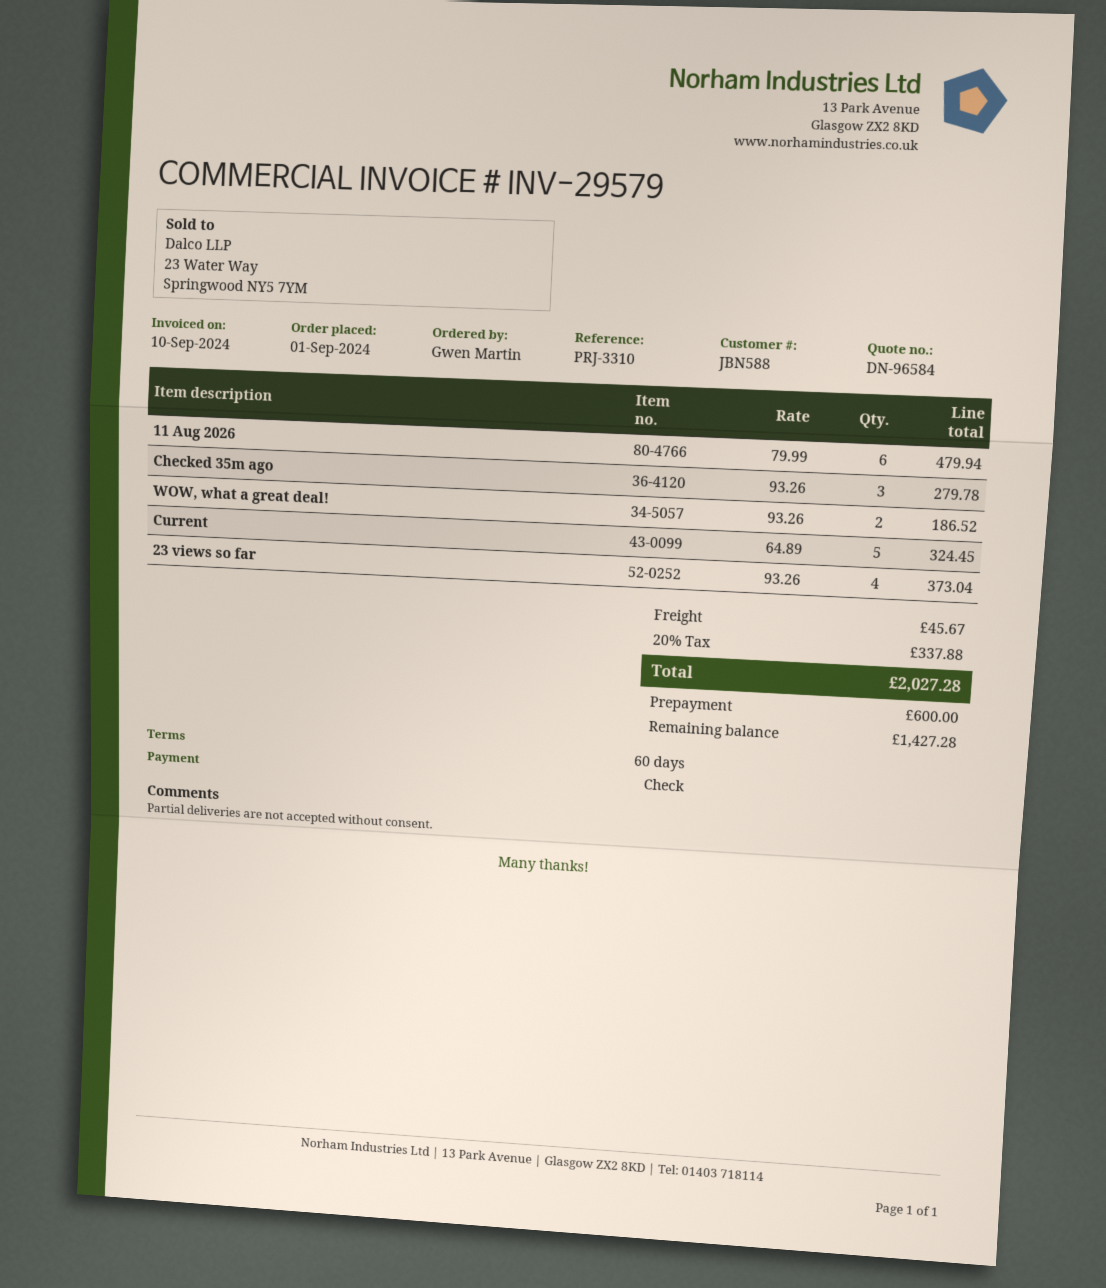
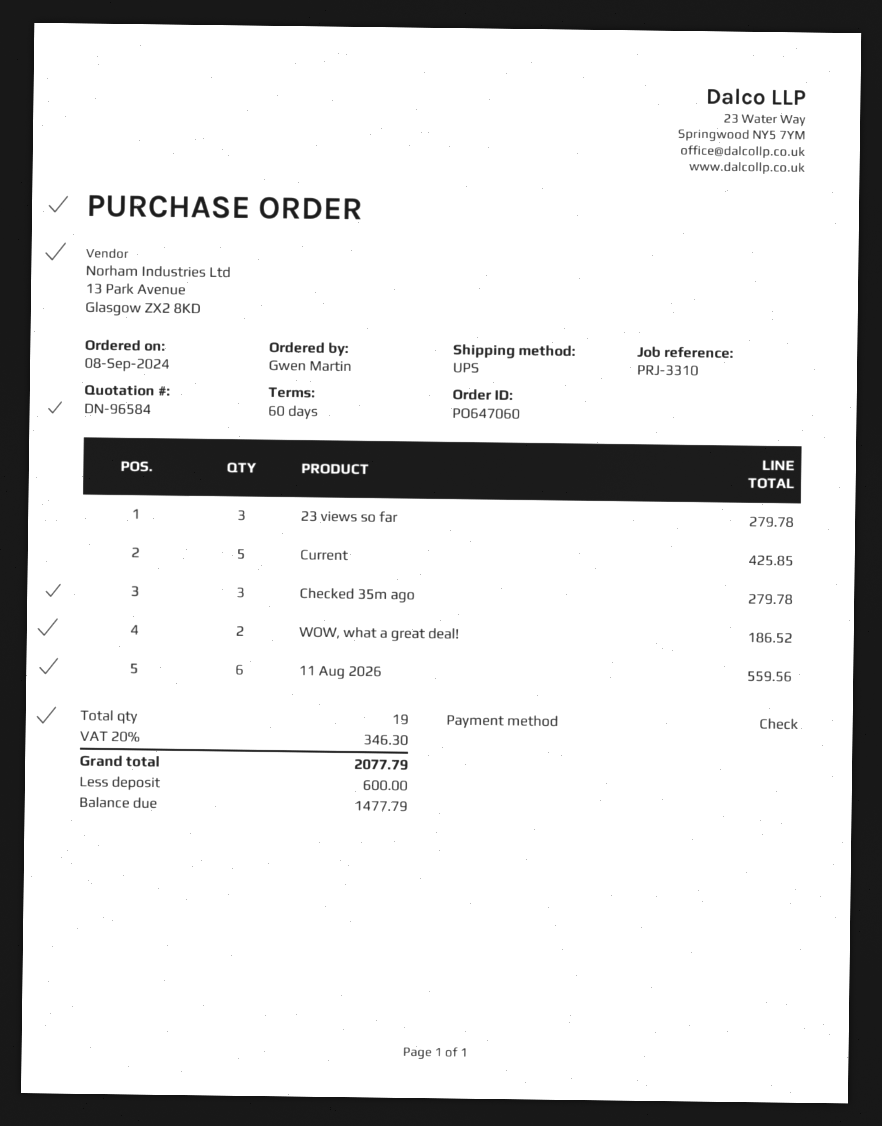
order date: 2024-09-01 -> 2024-09-08
11 Aug 2026: 6 for 479.94 -> 6 for 559.56
Current: 5 for 324.45 -> 5 for 425.85
23 views so far: 4 for 373.04 -> 3 for 279.78
shipping: 45.67 -> none
tax: 20% = 337.88 -> 20% = 346.30
total: 2027.28 -> 2077.79
balance: 1427.28 -> 1477.79

